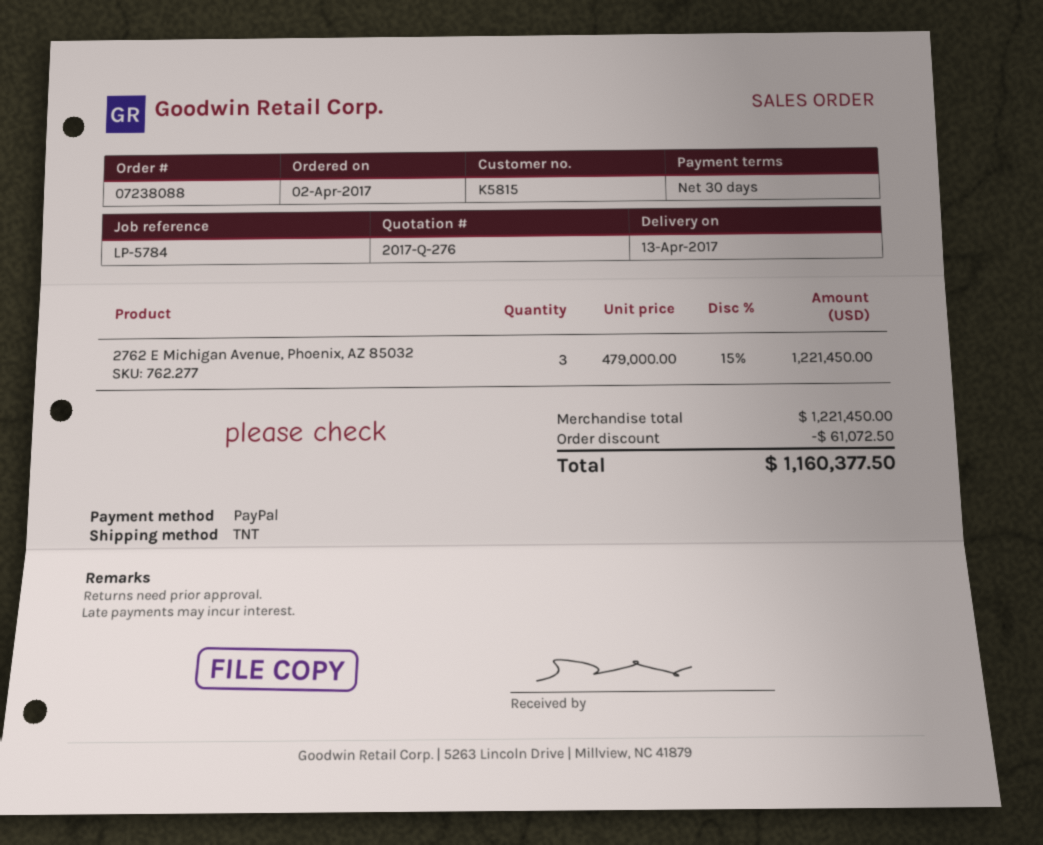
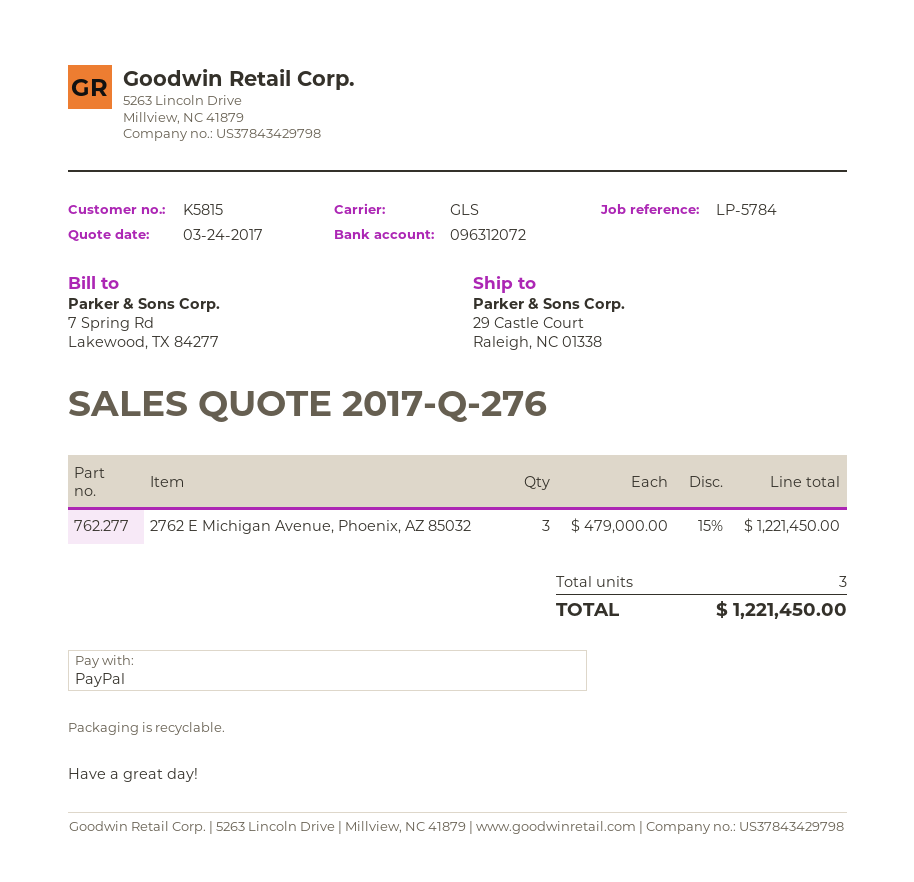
shipping method: TNT -> GLS
discount: 61072.50 -> none
total: 1160377.50 -> 1221450.00

